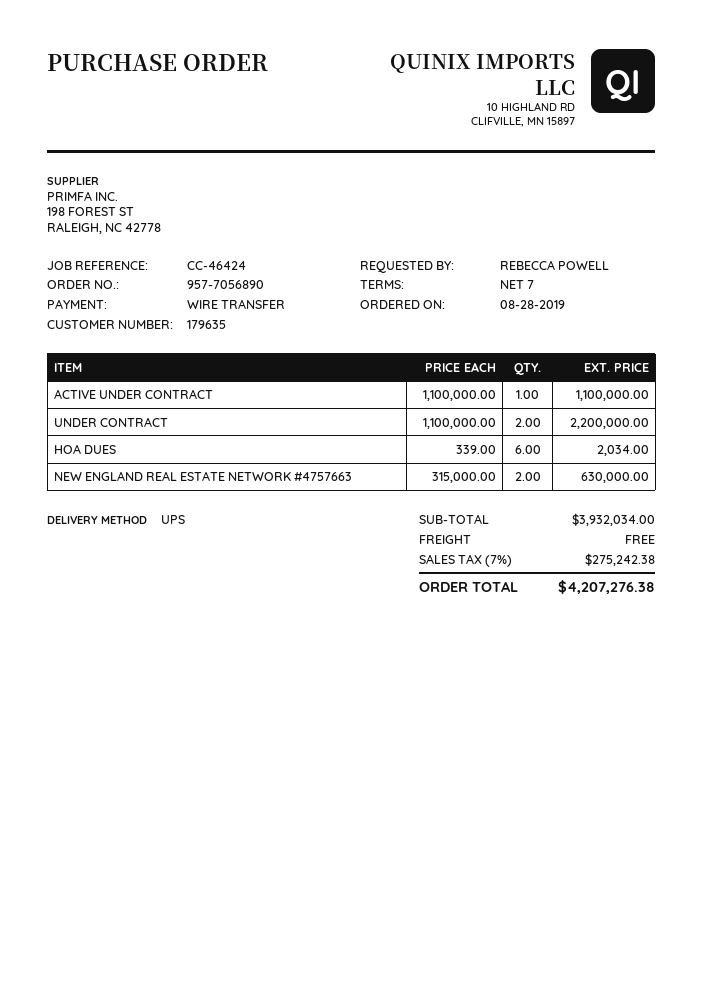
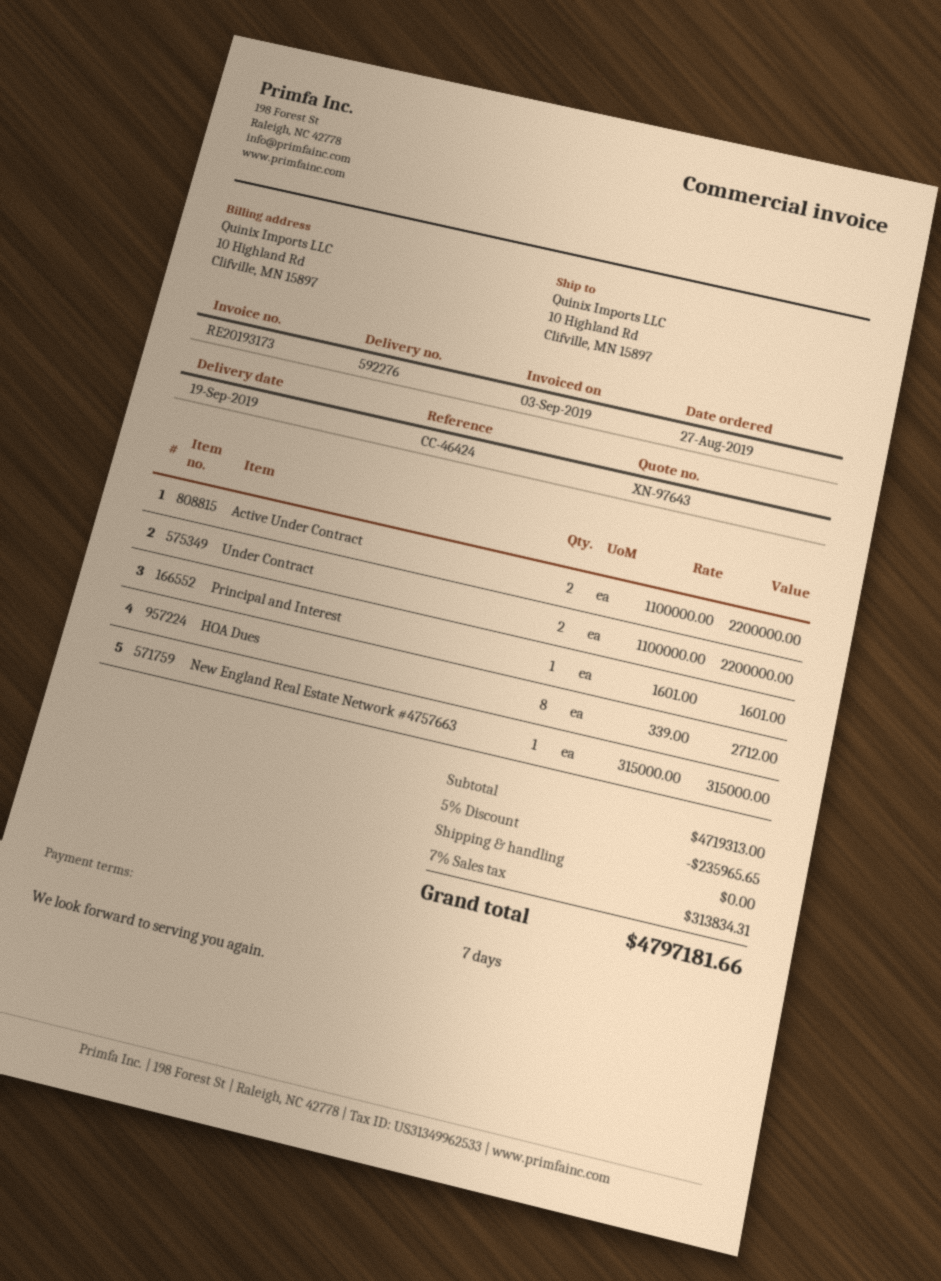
order date: 2019-08-28 -> 2019-08-27
ACTIVE UNDER CONTRACT: 1 x 1100000.00 = 1100000.00 -> 2 x 1100000.00 = 2200000.00
HOA DUES: 6 x 339.00 = 2034.00 -> 8 x 339.00 = 2712.00
NEW ENGLAND REAL ESTATE NETWORK #4757663: 2 x 315000.00 = 630000.00 -> 1 x 315000.00 = 315000.00
Principal and Interest: none -> 1 x 1601.00 = 1601.00
subtotal: 3932034.00 -> 4719313.00
discount: none -> 5% = 235965.65
tax: 7% = 275242.38 -> 7% = 313834.31
total: 4207276.38 -> 4797181.66

